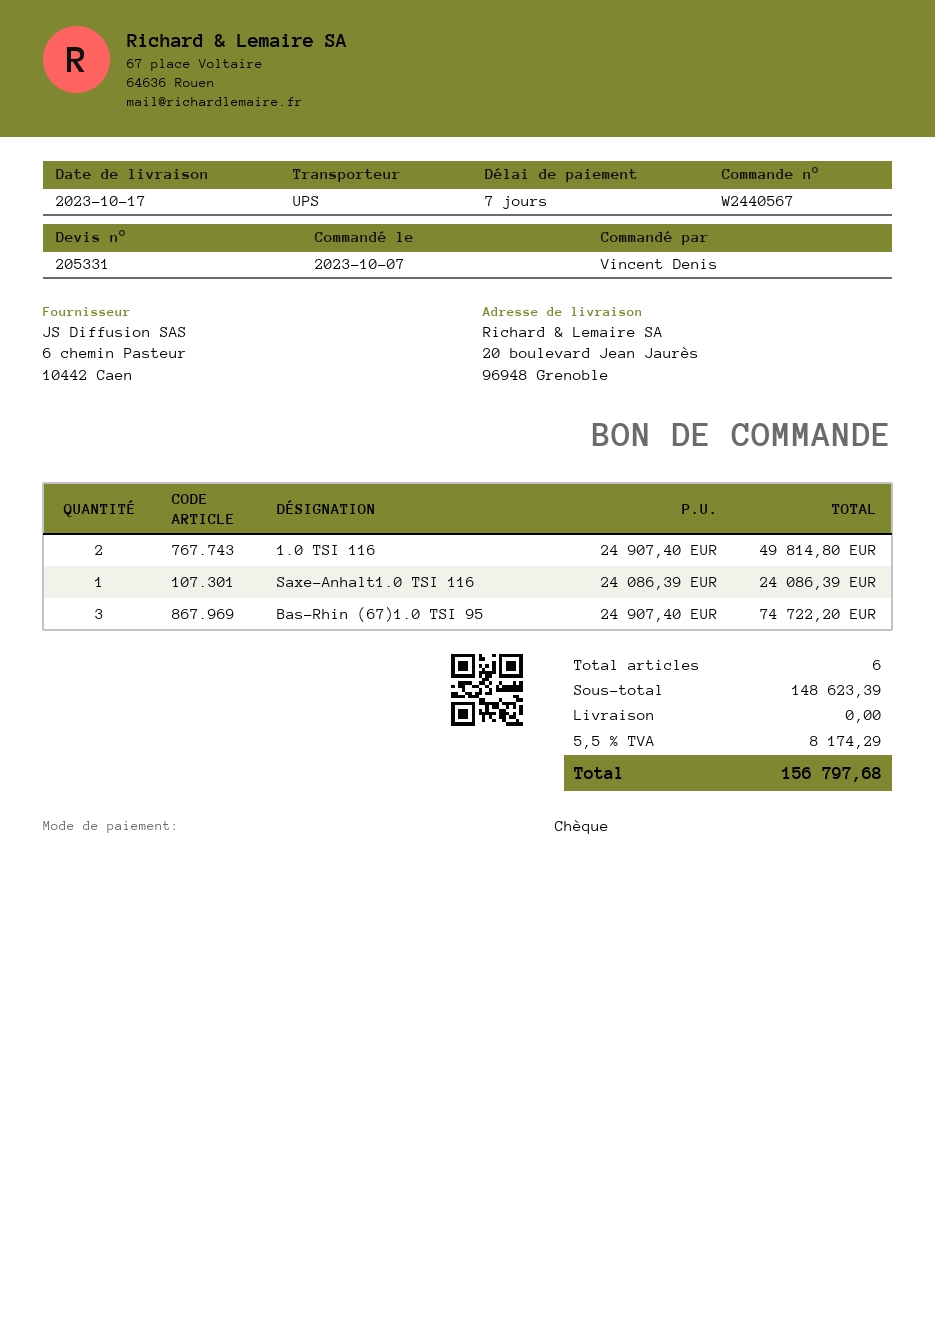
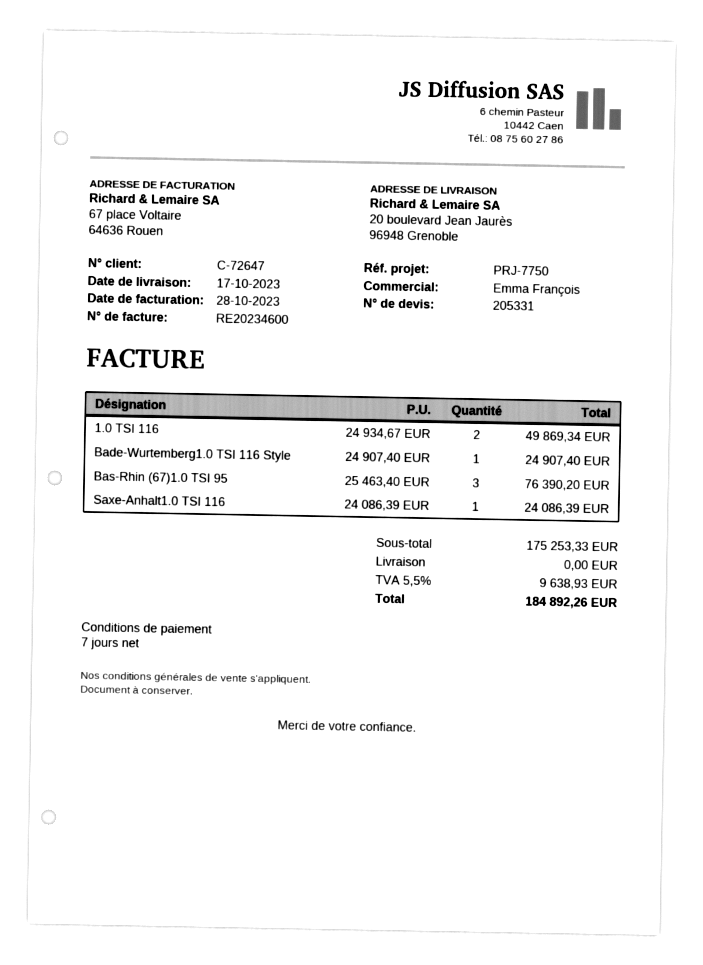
1.0 TSI 116: 2 x 24907.40 = 49814.80 -> 2 x 24934.67 = 49869.34
Bas-Rhin (67)1.0 TSI 95: 3 x 24907.40 = 74722.20 -> 3 x 25463.40 = 76390.20
Bade-Wurtemberg1.0 TSI 116 Style: none -> 1 x 24907.40 = 24907.40
subtotal: 148623.39 -> 175253.33
tax: 5.5% = 8174.29 -> 5.5% = 9638.93
total: 156797.68 -> 184892.26

